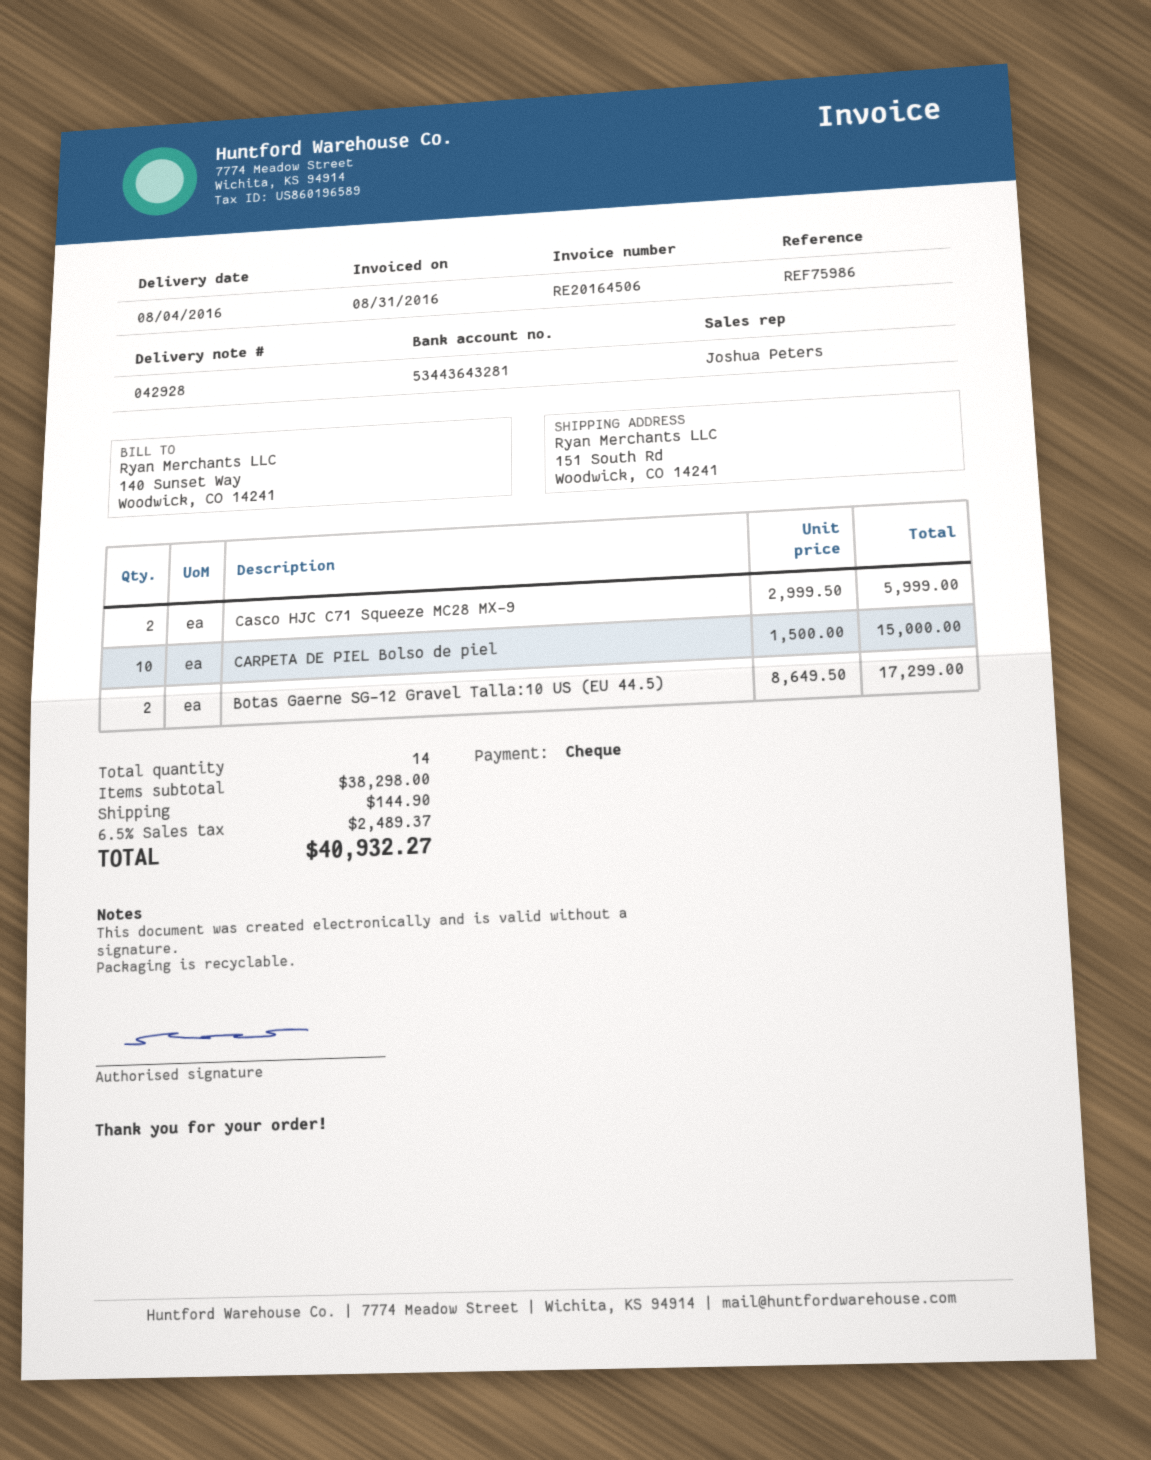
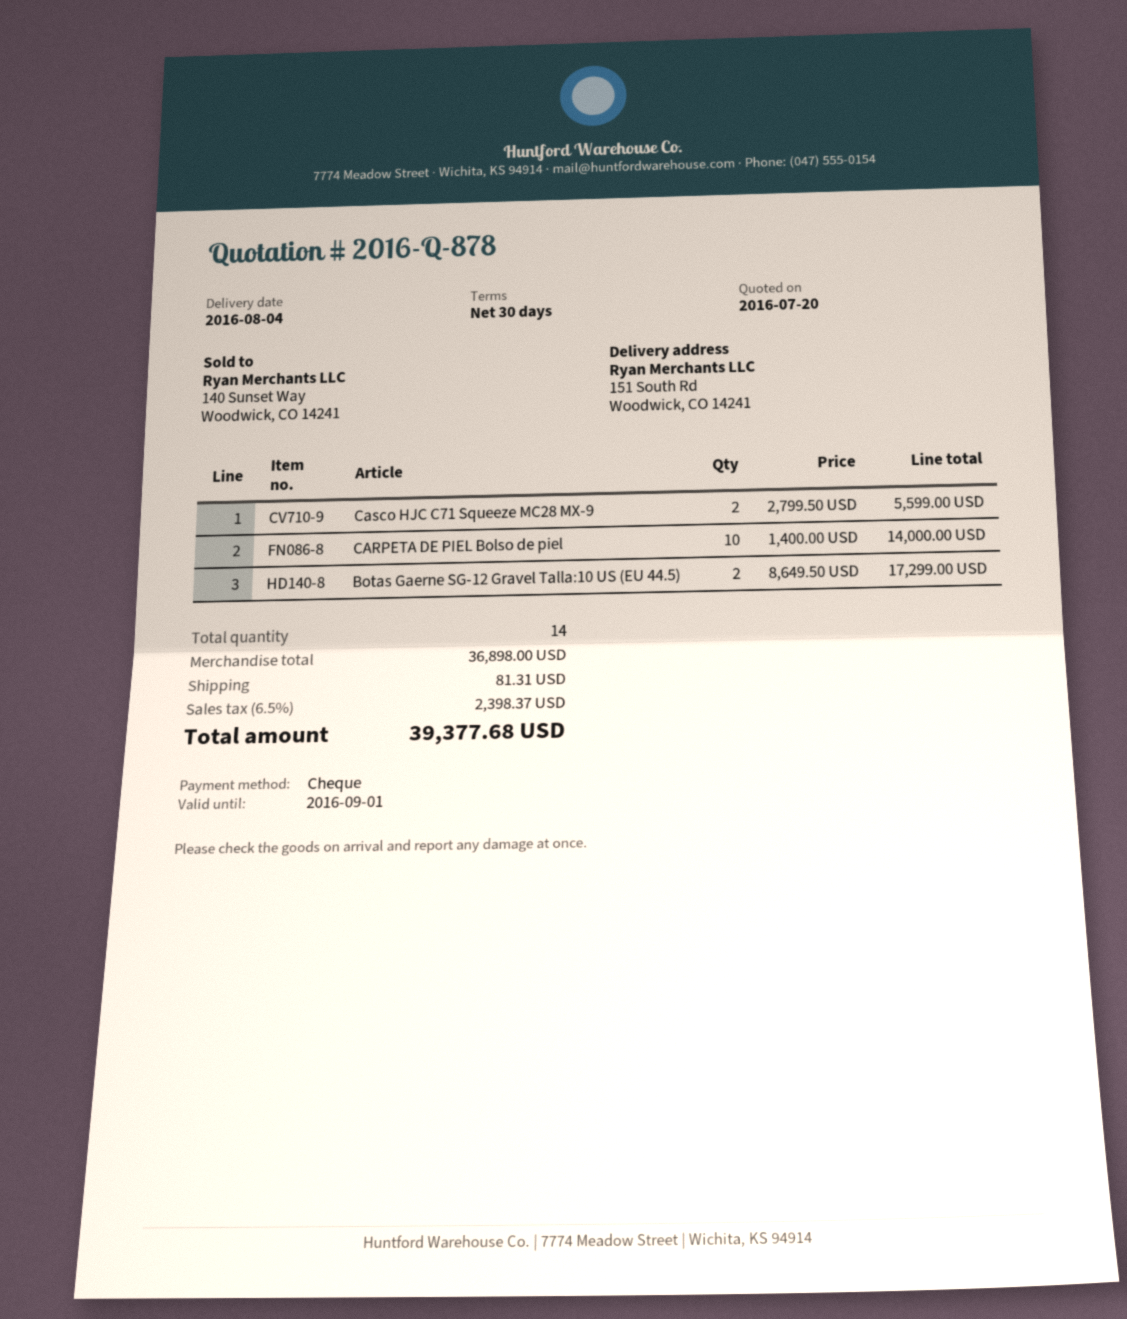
Casco HJC C71 Squeeze MC28 MX-9: 2 x 2999.50 = 5999.00 -> 2 x 2799.50 = 5599.00
CARPETA DE PIEL Bolso de piel: 10 x 1500.00 = 15000.00 -> 10 x 1400.00 = 14000.00
subtotal: 38298.00 -> 36898.00
shipping: 144.90 -> 81.31
tax: 6.5% = 2489.37 -> 6.5% = 2398.37
total: 40932.27 -> 39377.68

